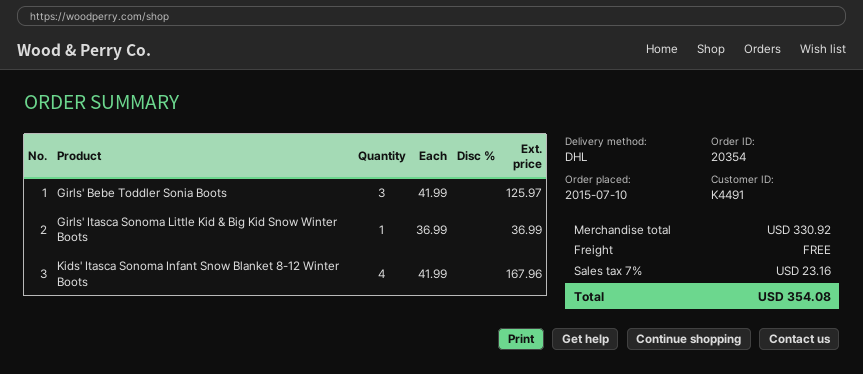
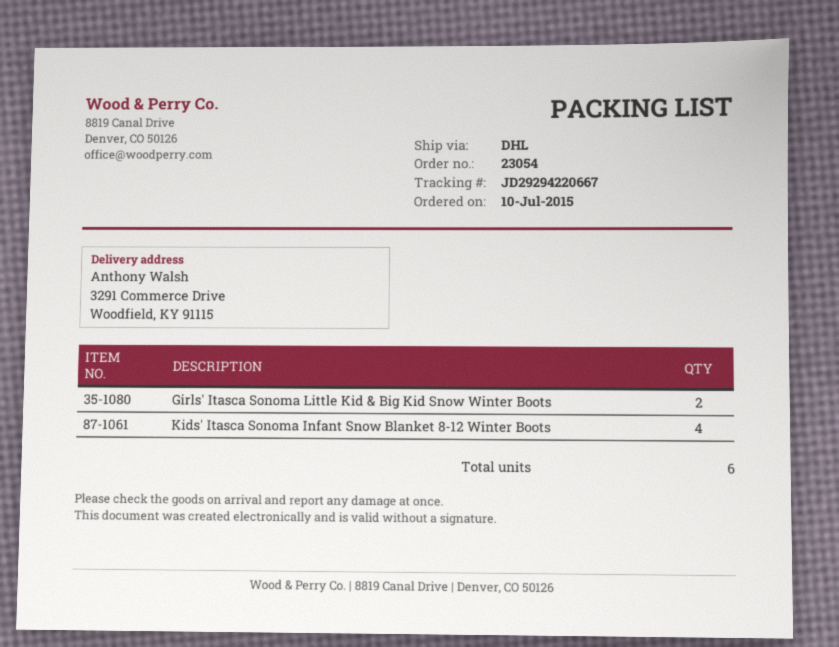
order number: 20354 -> 23054
Girls' Bebe Toddler Sonia Boots: 3 -> none
Girls' Itasca Sonoma Little Kid & Big Kid Snow Winter Boots: 1 -> 2

